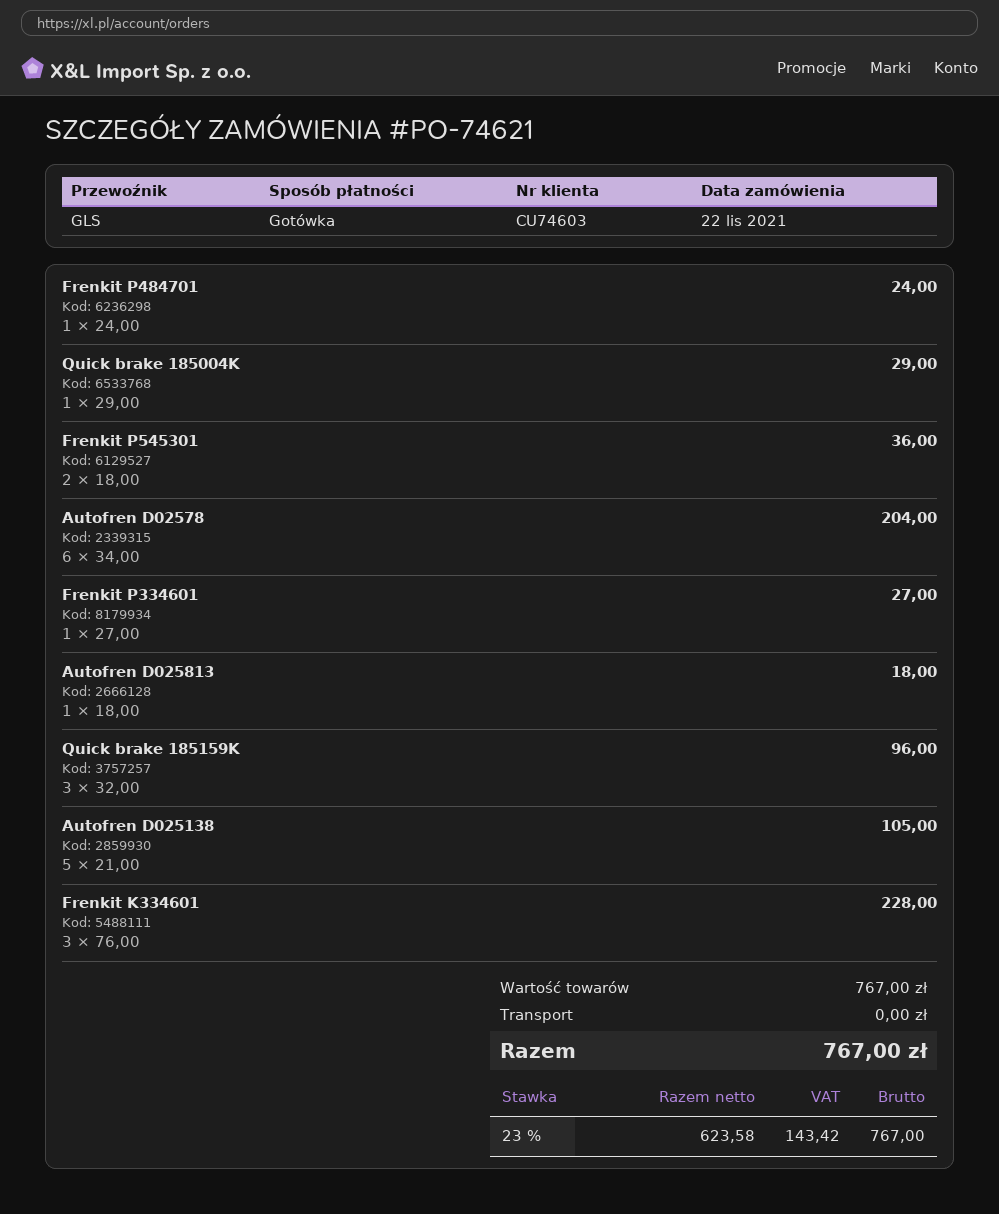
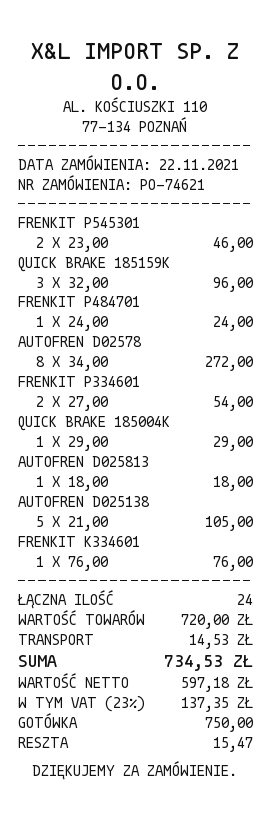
Frenkit P545301: 2 x 18.00 = 36.00 -> 2 x 23.00 = 46.00
Autofren D02578: 6 x 34.00 = 204.00 -> 8 x 34.00 = 272.00
Frenkit P334601: 1 x 27.00 = 27.00 -> 2 x 27.00 = 54.00
Frenkit K334601: 3 x 76.00 = 228.00 -> 1 x 76.00 = 76.00
subtotal: 767.00 -> 720.00
shipping: 0.00 -> 14.53
net: 623.58 -> 597.18
tax: 23% = 143.42 -> 23% = 137.35
total: 767.00 -> 734.53

